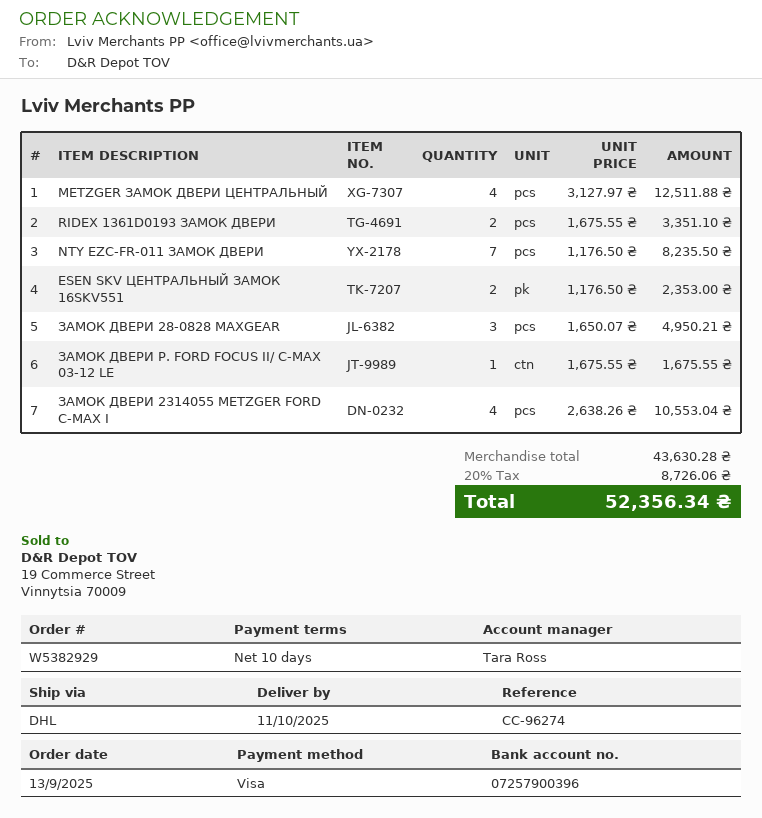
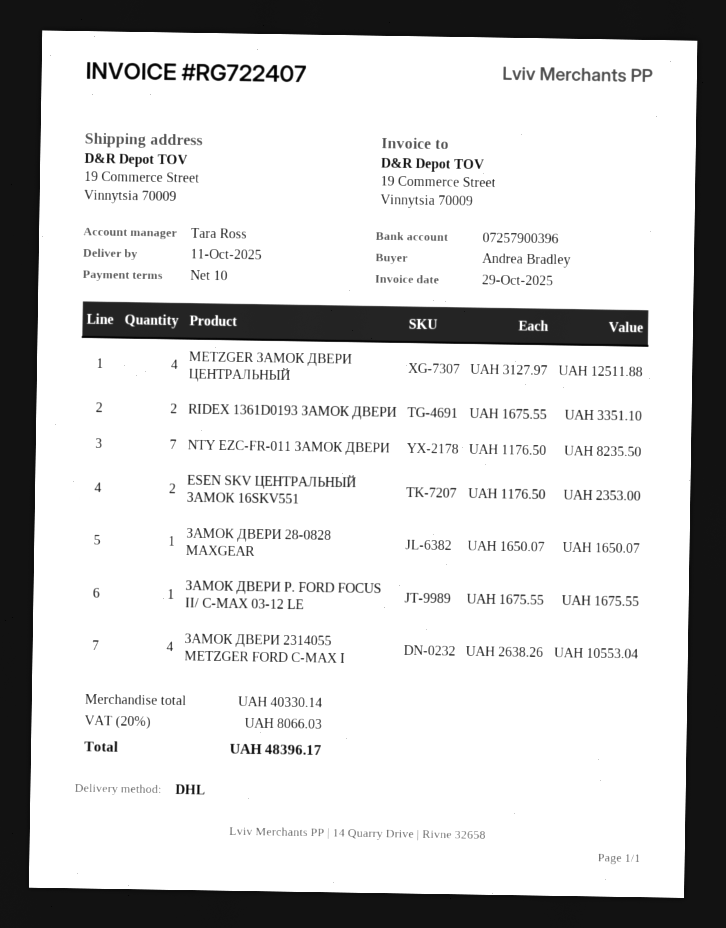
ЗАМОК ДВЕРИ 28-0828 MAXGEAR: 3 x 1650.07 = 4950.21 -> 1 x 1650.07 = 1650.07
subtotal: 43630.28 -> 40330.14
tax: 20% = 8726.06 -> 20% = 8066.03
total: 52356.34 -> 48396.17

